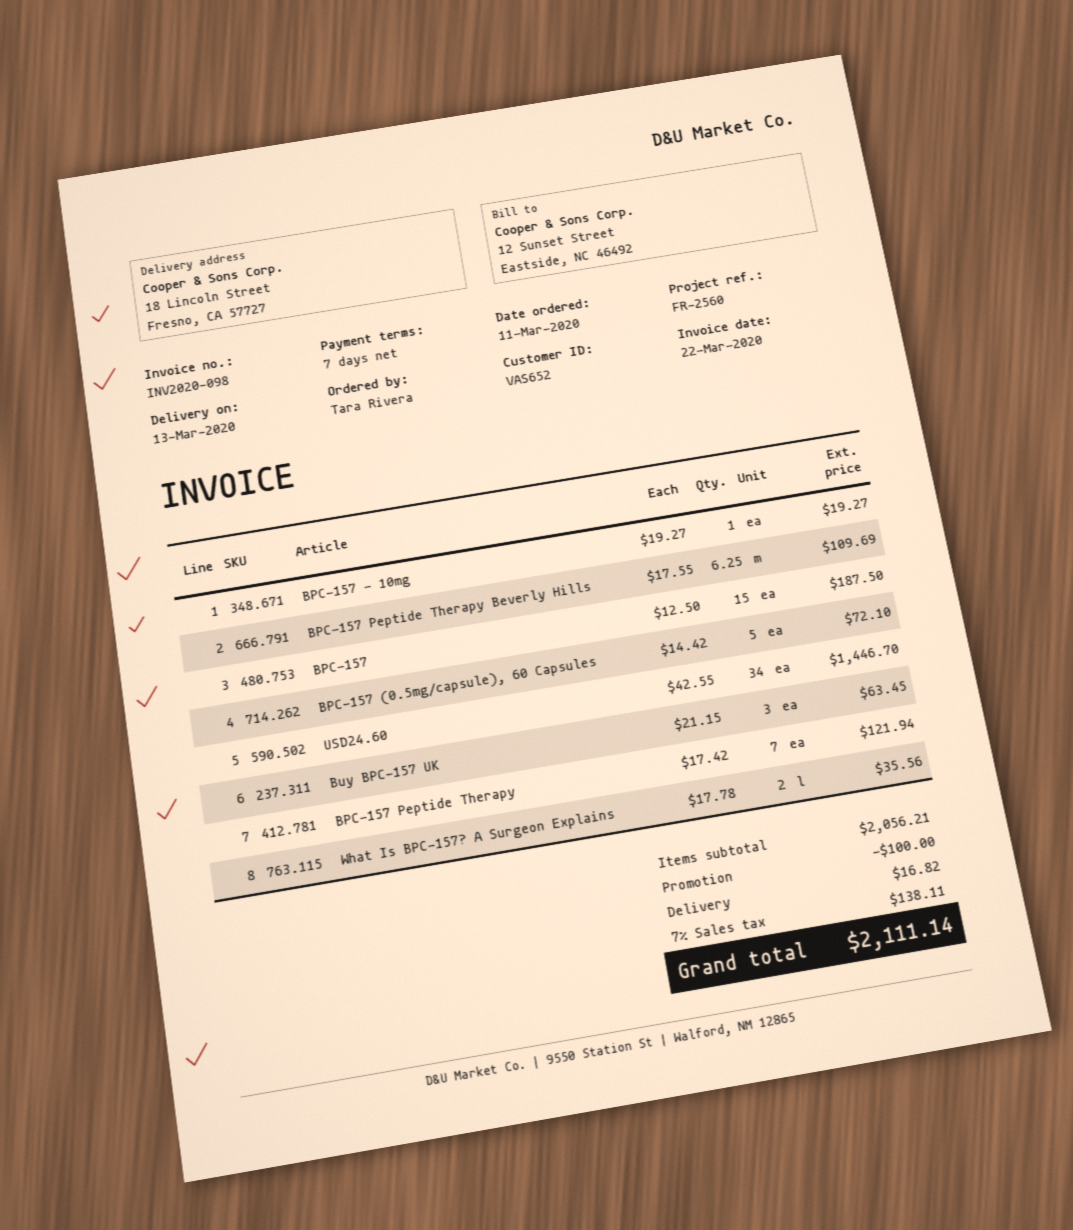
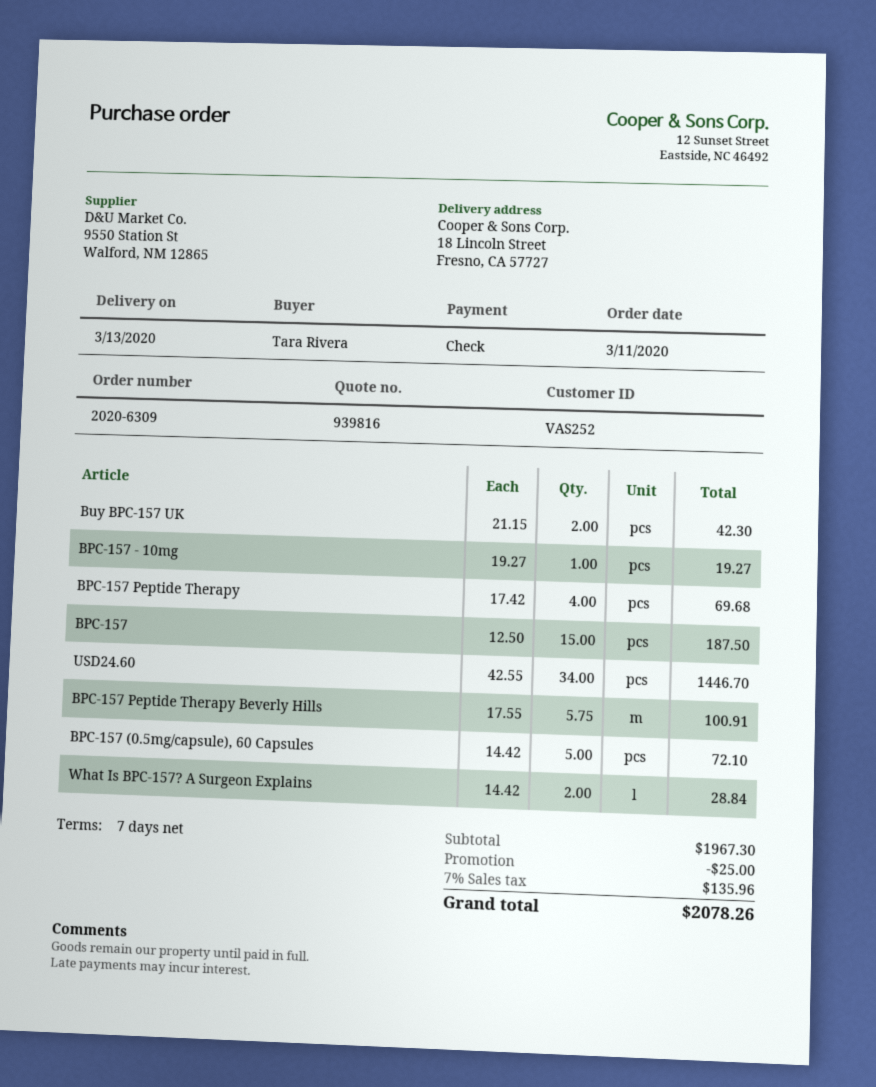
customer number: VAS652 -> VAS252
BPC-157 Peptide Therapy Beverly Hills: 6.25 x 17.55 = 109.69 -> 5.75 x 17.55 = 100.91
Buy BPC-157 UK: 3 x 21.15 = 63.45 -> 2 x 21.15 = 42.30
BPC-157 Peptide Therapy: 7 x 17.42 = 121.94 -> 4 x 17.42 = 69.68
What Is BPC-157? A Surgeon Explains: 2 x 17.78 = 35.56 -> 2 x 14.42 = 28.84
subtotal: 2056.21 -> 1967.30
discount: 100.00 -> 25.00
shipping: 16.82 -> none
tax: 7% = 138.11 -> 7% = 135.96
total: 2111.14 -> 2078.26

